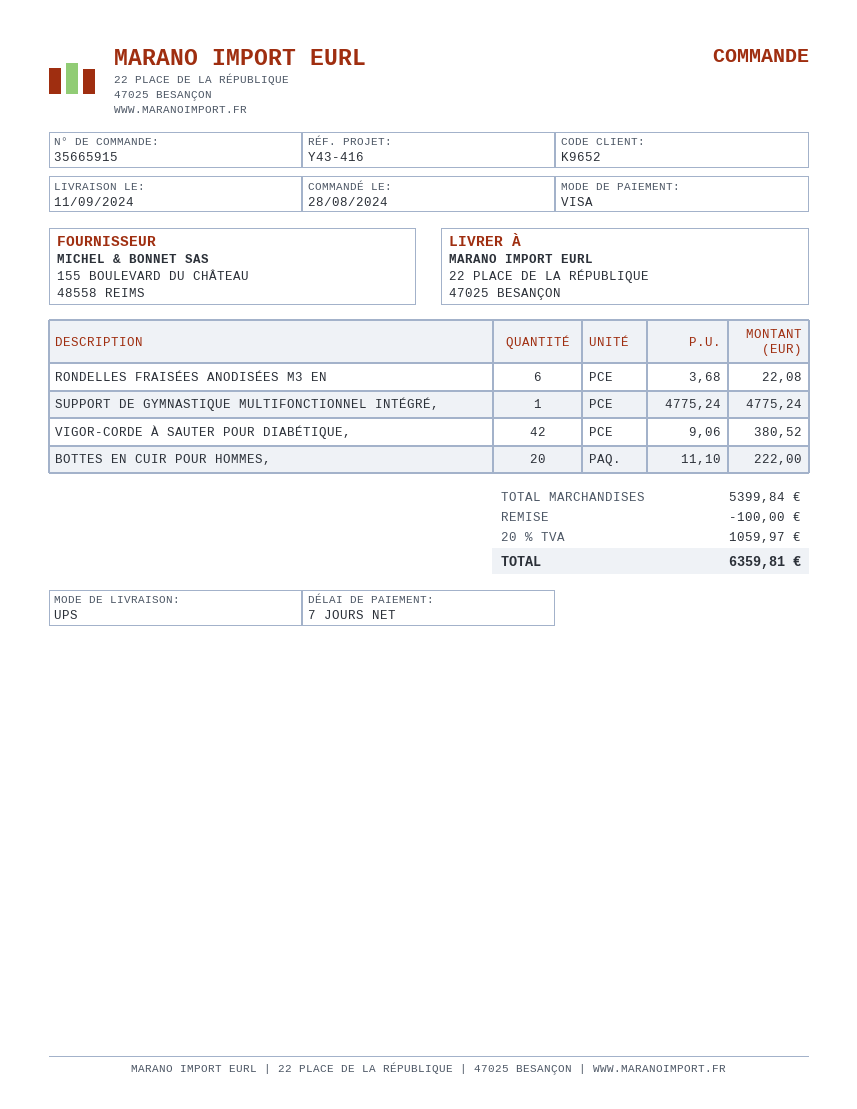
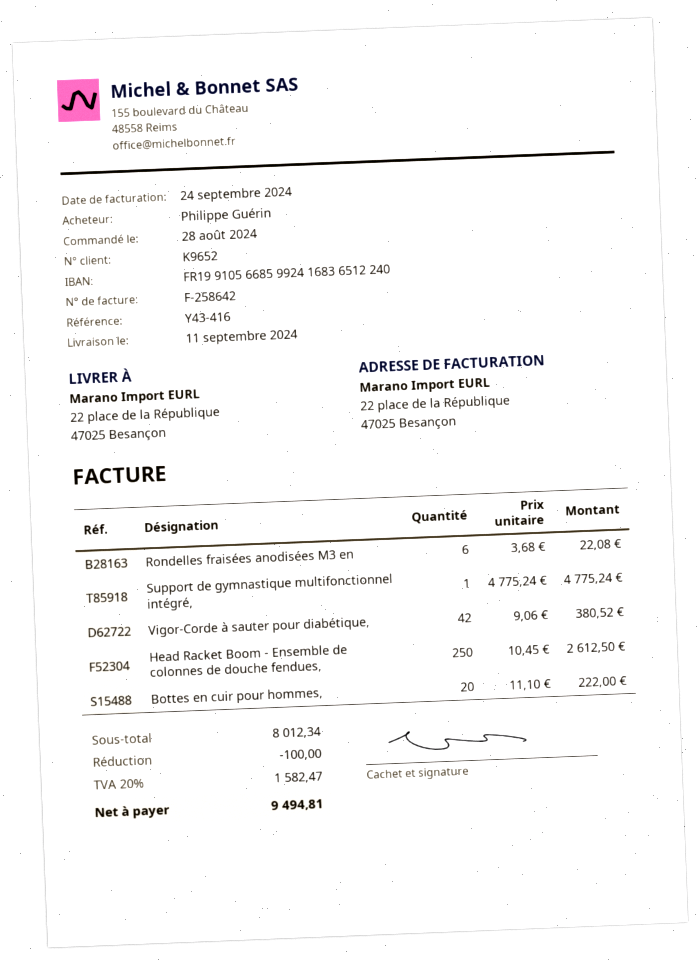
Head Racket Boom - Ensemble de colonnes de douche fendues,: none -> 250 x 10.45 = 2612.50
subtotal: 5399.84 -> 8012.34
tax: 20% = 1059.97 -> 20% = 1582.47
total: 6359.81 -> 9494.81

